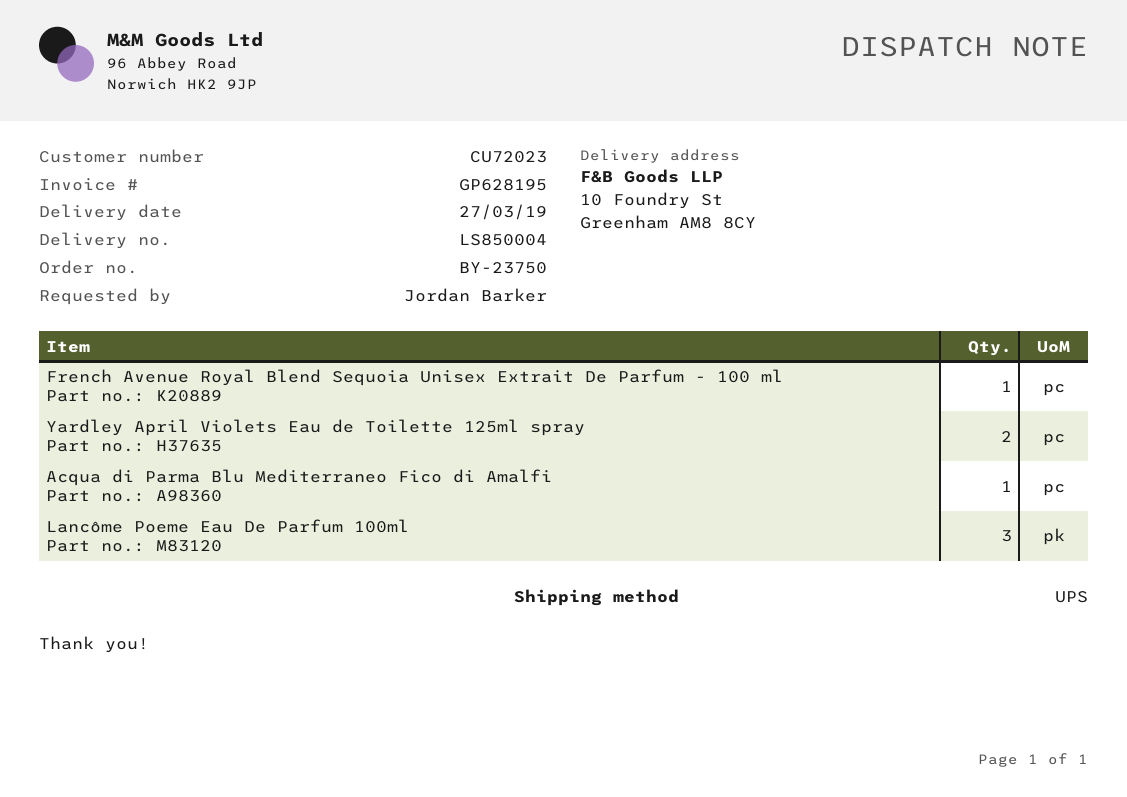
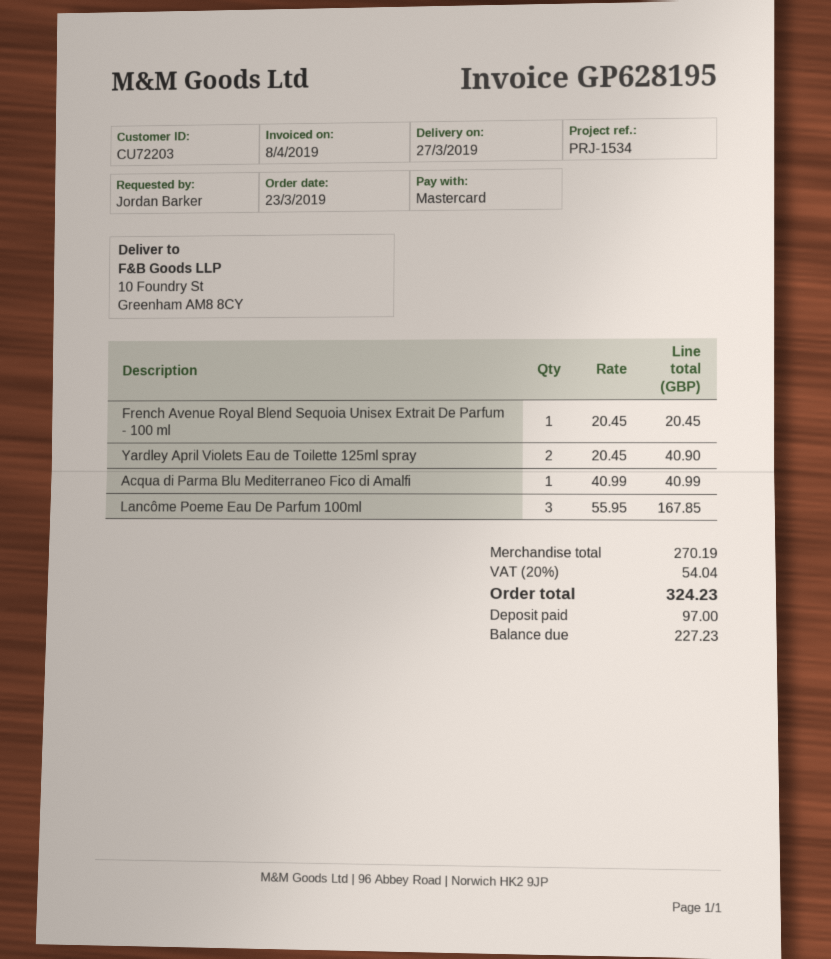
customer number: CU72023 -> CU72203

